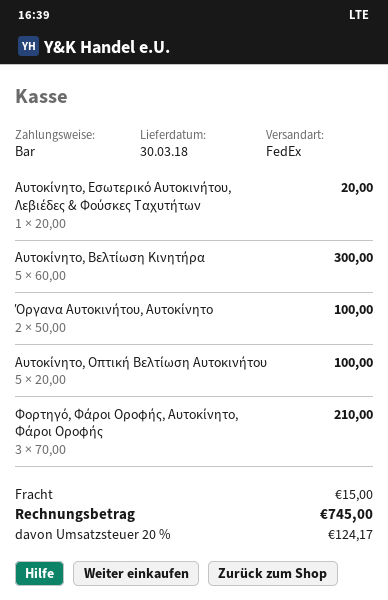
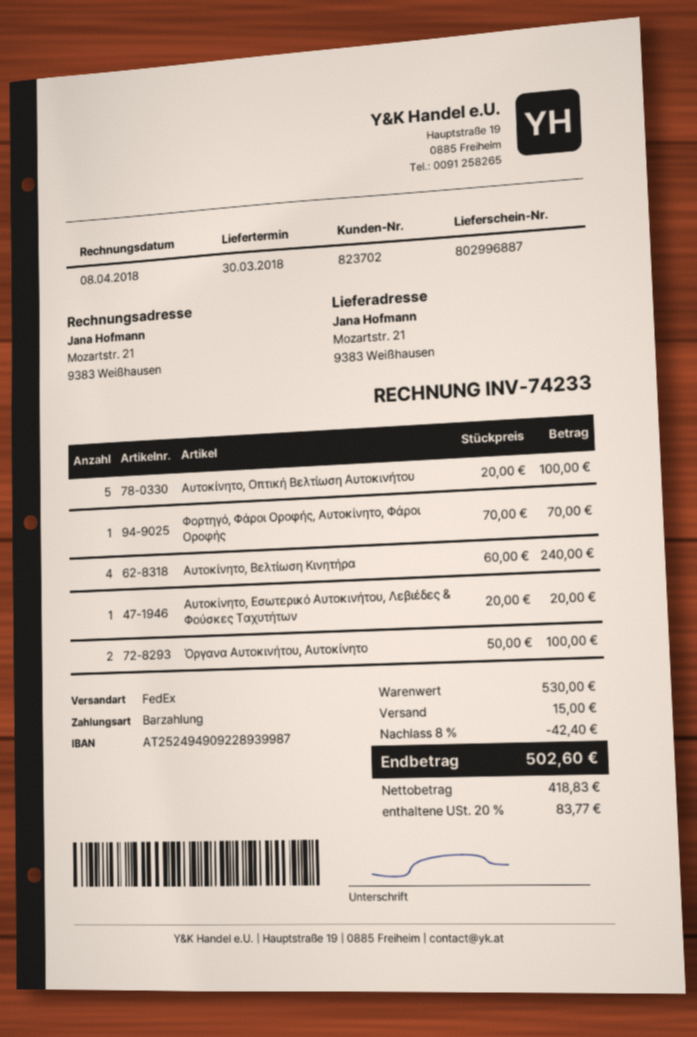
Αυτοκίνητο, Βελτίωση Κινητήρα: 5 x 60.00 = 300.00 -> 4 x 60.00 = 240.00
Φορτηγό, Φάροι Οροφής, Αυτοκίνητο, Φάροι Οροφής: 3 x 70.00 = 210.00 -> 1 x 70.00 = 70.00
discount: none -> 8% = 42.40
tax: 20% = 124.17 -> 20% = 83.77
total: 745.00 -> 502.60

